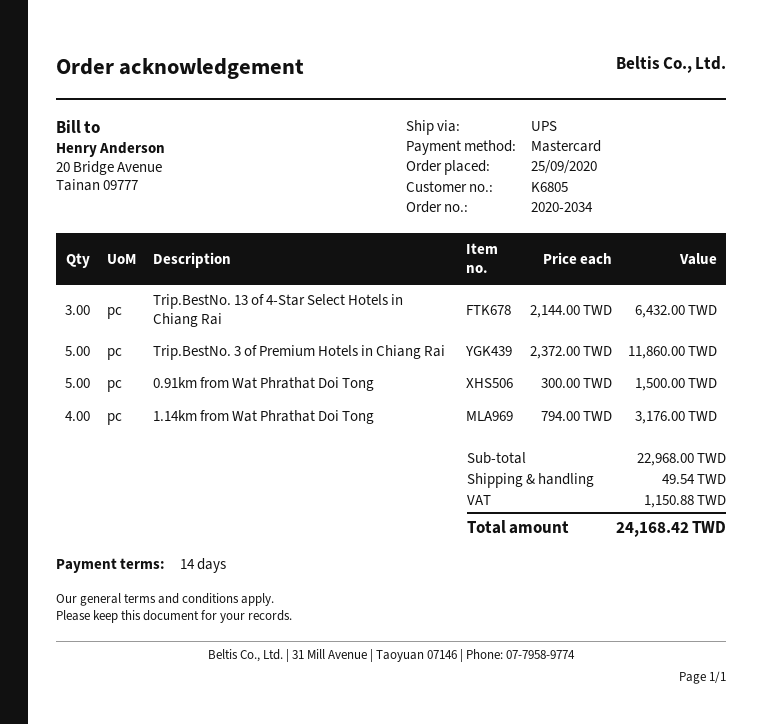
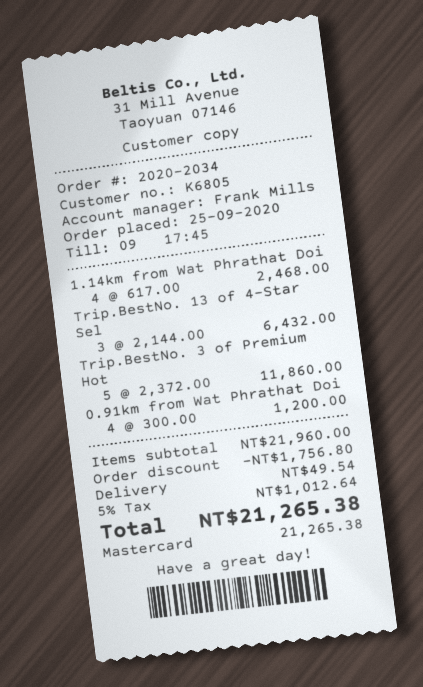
0.91km from Wat Phrathat Doi Tong: 5 x 300.00 = 1500.00 -> 4 x 300.00 = 1200.00
1.14km from Wat Phrathat Doi Tong: 4 x 794.00 = 3176.00 -> 4 x 617.00 = 2468.00
subtotal: 22968.00 -> 21960.00
discount: none -> 1756.80
tax: 1150.88 -> 1012.64
total: 24168.42 -> 21265.38

